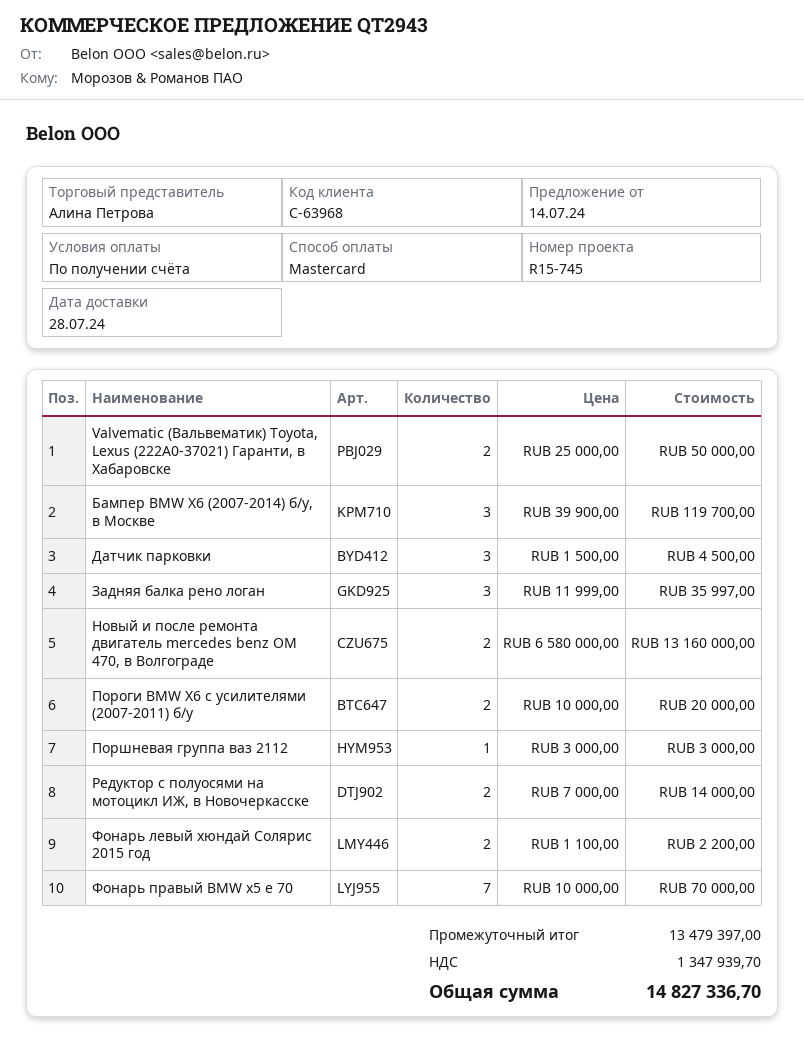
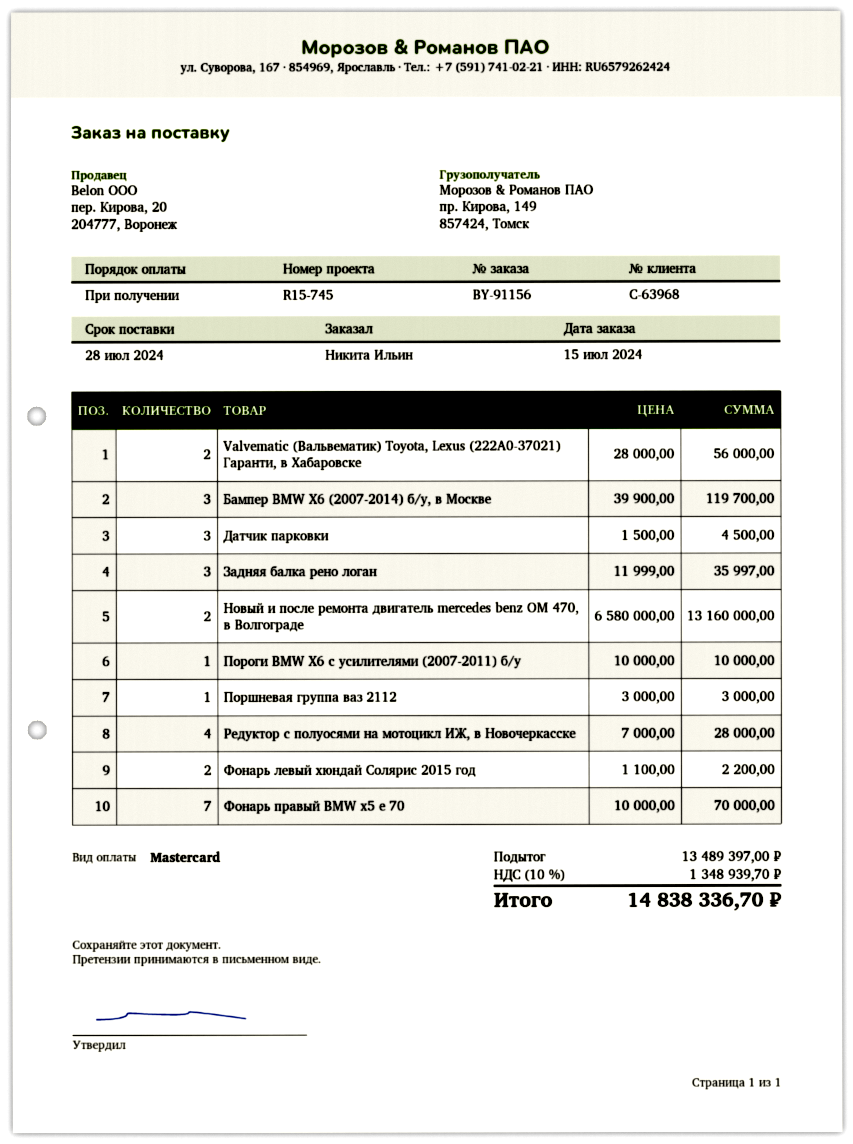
Valvematic (Вальвематик) Toyota, Lexus (222A0-37021) Гаранти, в Хабаровске: 2 x 25000.00 = 50000.00 -> 2 x 28000.00 = 56000.00
Пороги BMW X6 с усилителями (2007-2011) б/у: 2 x 10000.00 = 20000.00 -> 1 x 10000.00 = 10000.00
Редуктор с полуосями на мотоцикл ИЖ, в Новочеркасске: 2 x 7000.00 = 14000.00 -> 4 x 7000.00 = 28000.00
subtotal: 13479397.00 -> 13489397.00
tax: 1347939.70 -> 1348939.70
total: 14827336.70 -> 14838336.70

